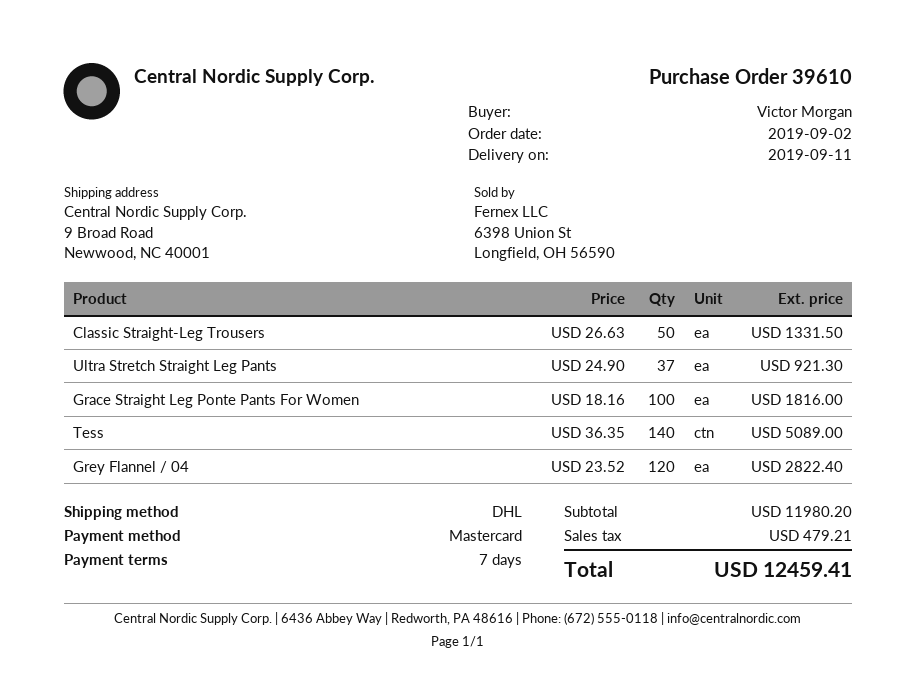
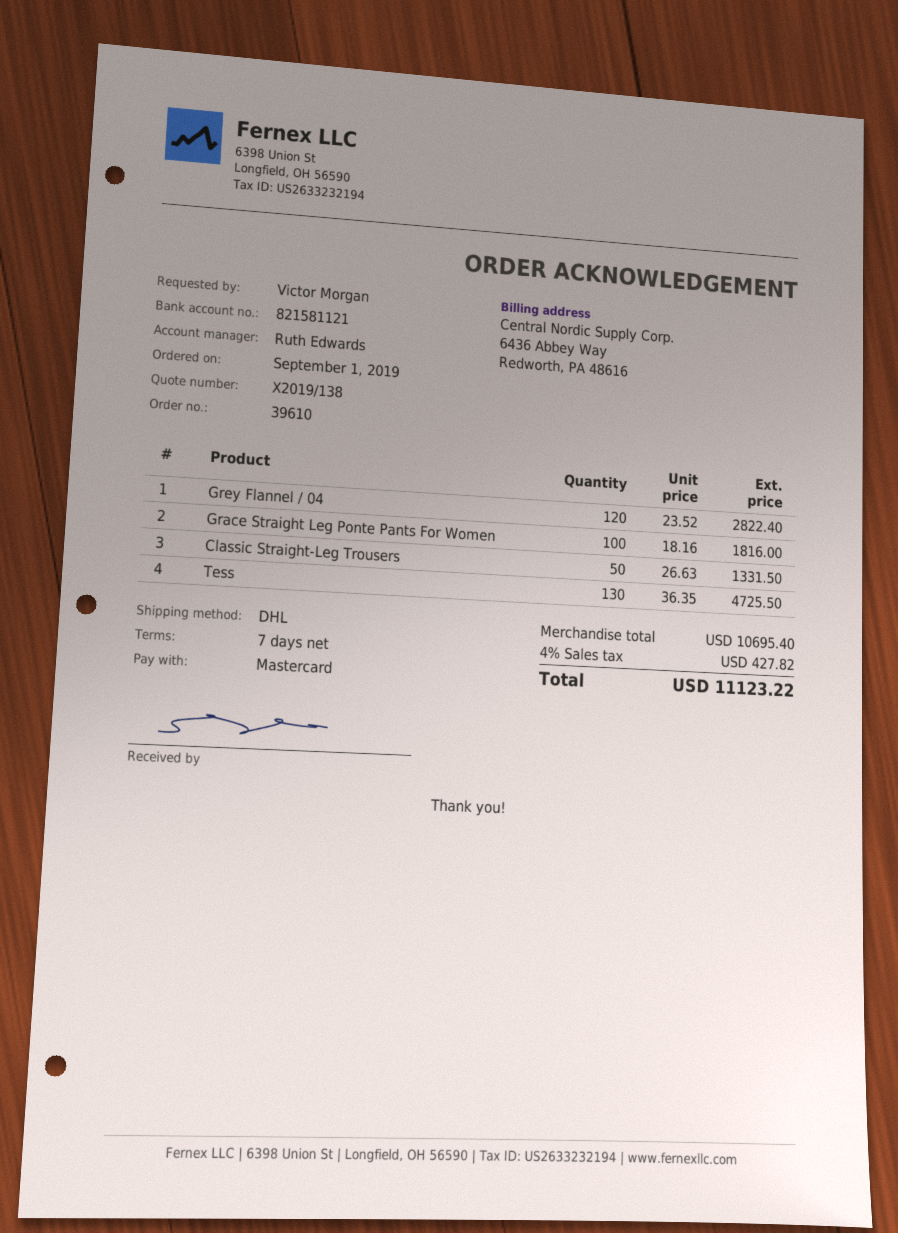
order date: 2019-09-02 -> 2019-09-01
Ultra Stretch Straight Leg Pants: 37 x 24.90 = 921.30 -> none
Tess: 140 x 36.35 = 5089.00 -> 130 x 36.35 = 4725.50
subtotal: 11980.20 -> 10695.40
tax: 479.21 -> 427.82
total: 12459.41 -> 11123.22

